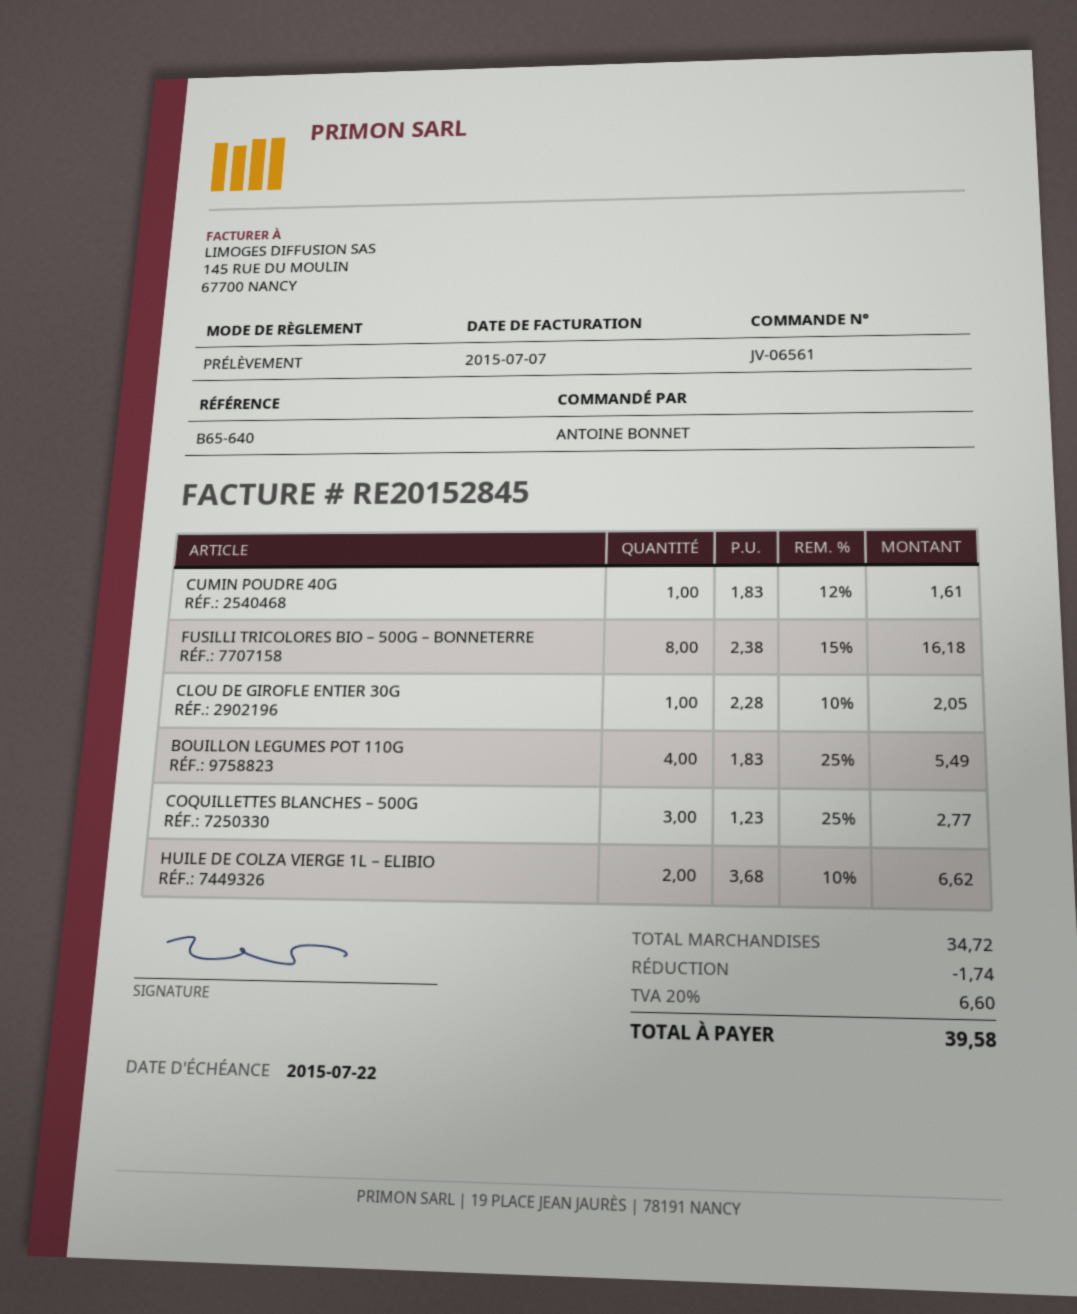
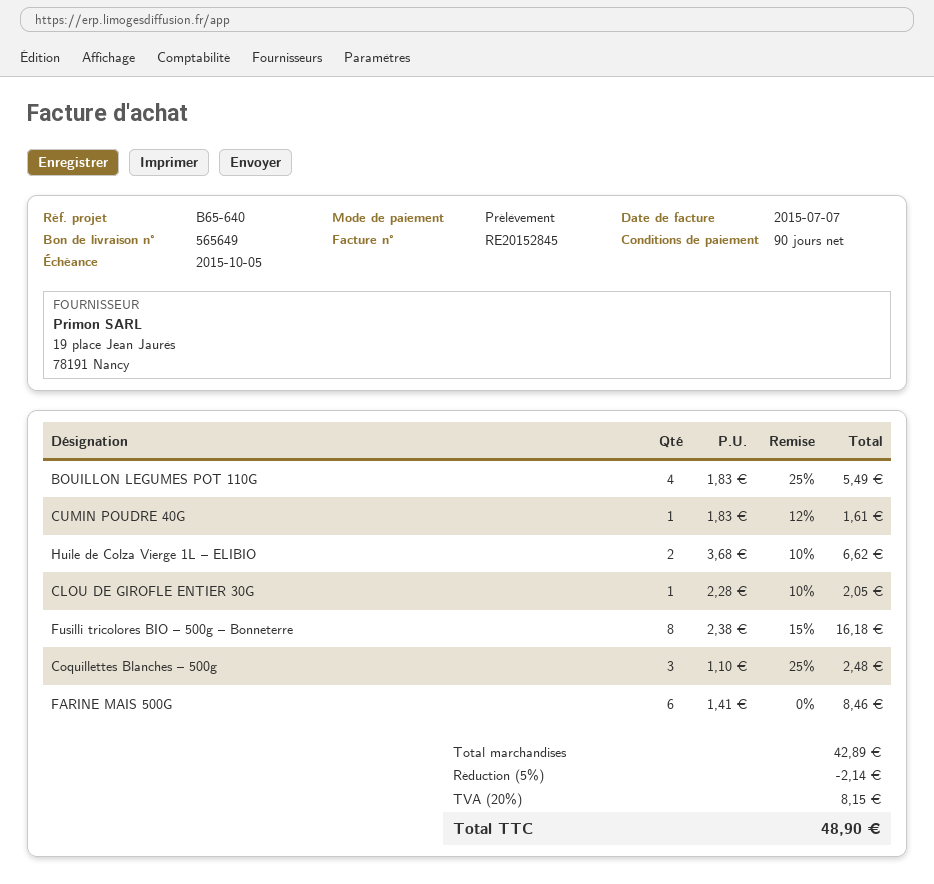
due date: 2015-07-22 -> 2015-10-05
COQUILLETTES BLANCHES – 500G: 3 x 1.23 - 25% = 2.77 -> 3 x 1.10 - 25% = 2.48
FARINE MAIS 500G: none -> 6 x 1.41 = 8.46
subtotal: 34.72 -> 42.89
discount: 1.74 -> 2.14
tax: 20% = 6.60 -> 20% = 8.15
total: 39.58 -> 48.90

